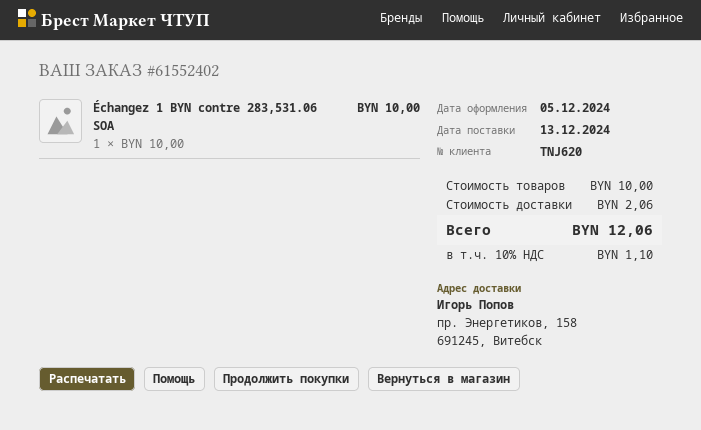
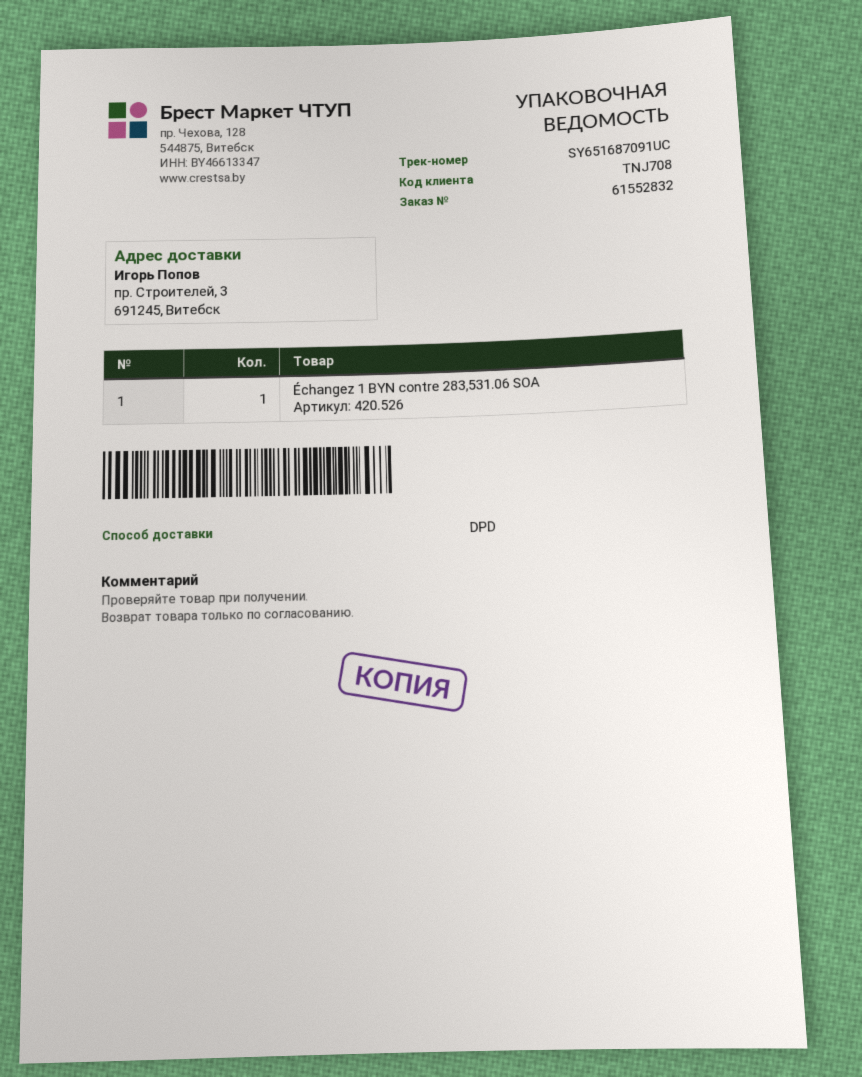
order number: 61552402 -> 61552832
customer number: TNJ620 -> TNJ708
ship to: пр. Энергетиков, 158, 691245, Витебск -> пр. Строителей, 3, 691245, Витебск

